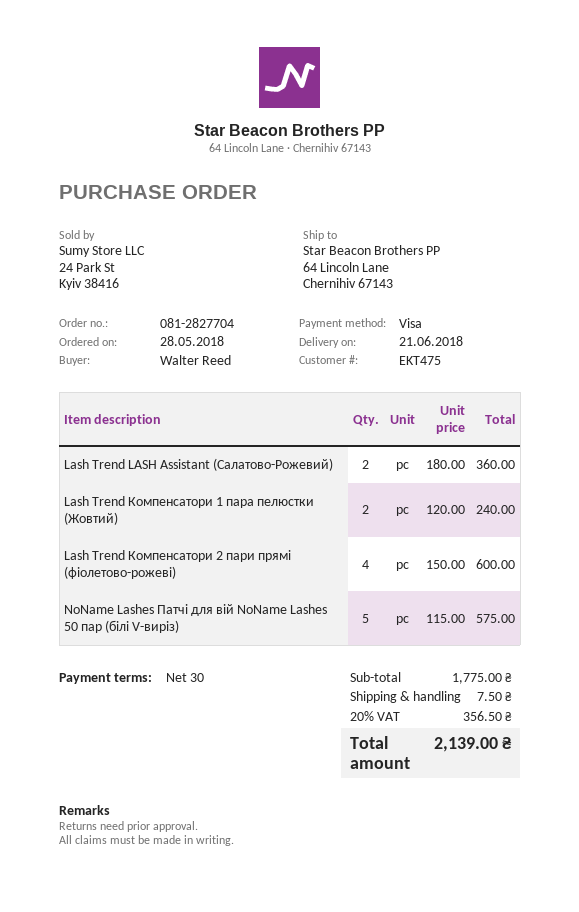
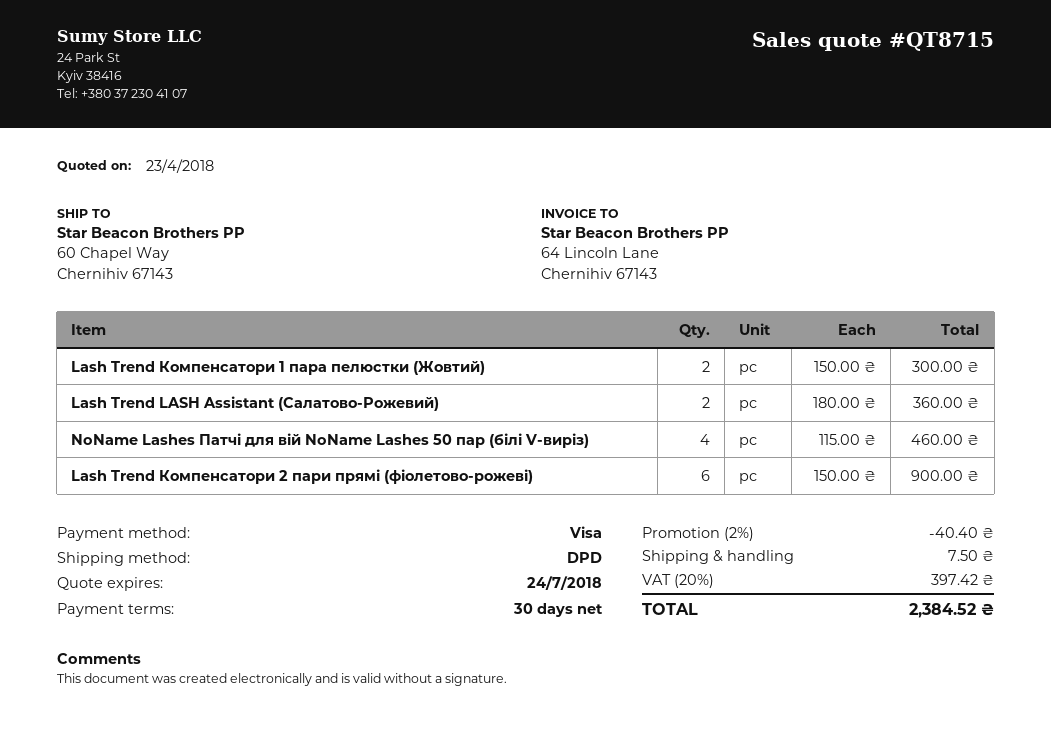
ship to: 64 Lincoln Lane, Chernihiv 67143 -> 60 Chapel Way, Chernihiv 67143
Lash Trend Компенсатори 1 пара пелюстки (Жовтий): 2 x 120.00 = 240.00 -> 2 x 150.00 = 300.00
Lash Trend Компенсатори 2 пари прямі (фіолетово-рожеві): 4 x 150.00 = 600.00 -> 6 x 150.00 = 900.00
NoName Lashes Патчі для вій NoName Lashes 50 пар (білі V-виріз): 5 x 115.00 = 575.00 -> 4 x 115.00 = 460.00
discount: none -> 2% = 40.40
tax: 20% = 356.50 -> 20% = 397.42
total: 2139.00 -> 2384.52

